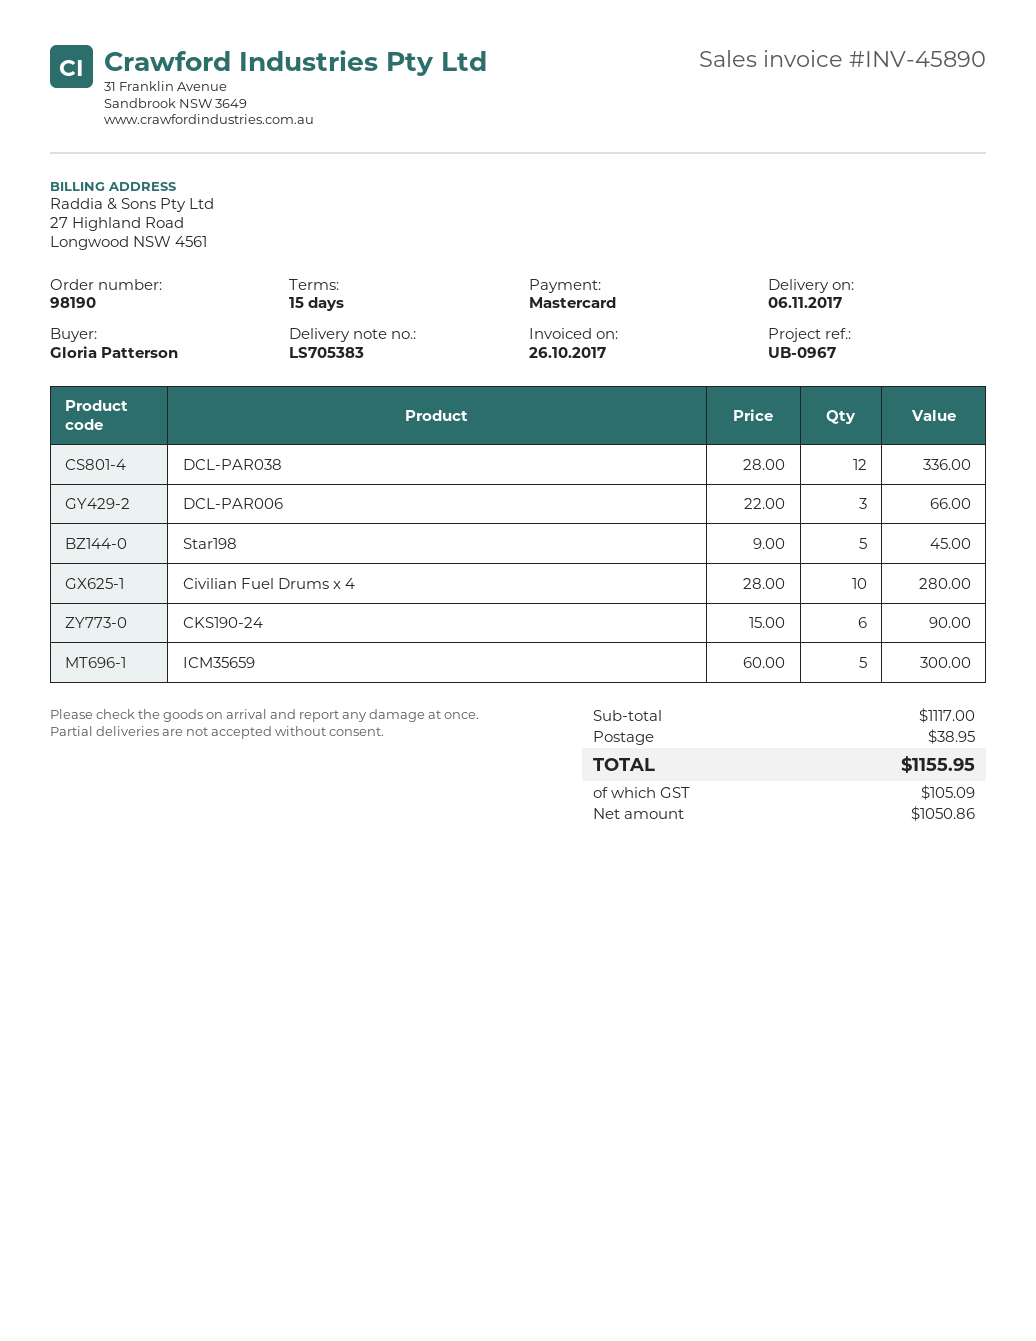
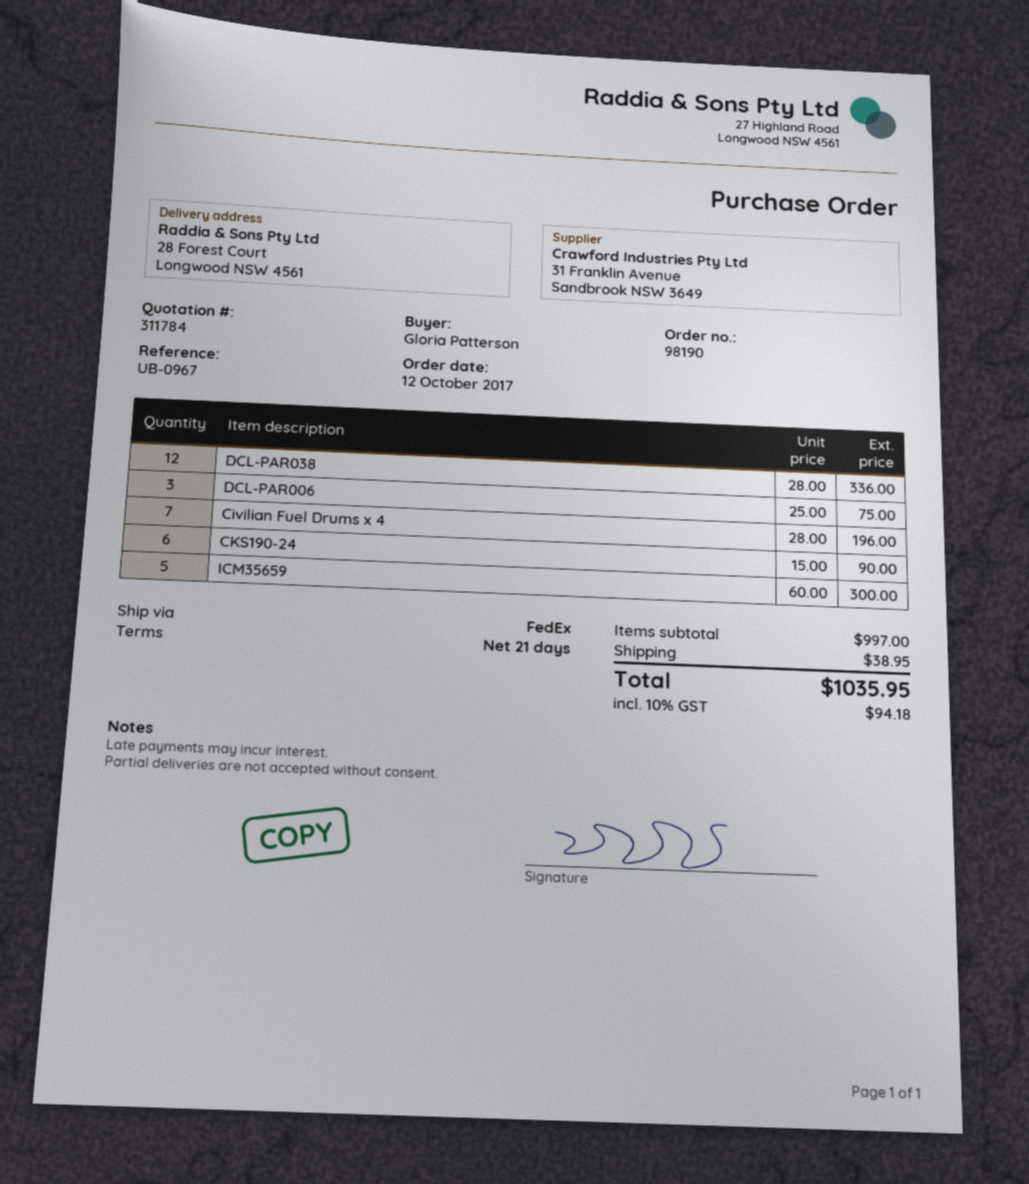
payment terms: 15 days -> 21 days
DCL-PAR006: 3 x 22.00 = 66.00 -> 3 x 25.00 = 75.00
Star198: 5 x 9.00 = 45.00 -> none
Civilian Fuel Drums x 4: 10 x 28.00 = 280.00 -> 7 x 28.00 = 196.00
subtotal: 1117.00 -> 997.00
tax: 105.09 -> 94.18
total: 1155.95 -> 1035.95

